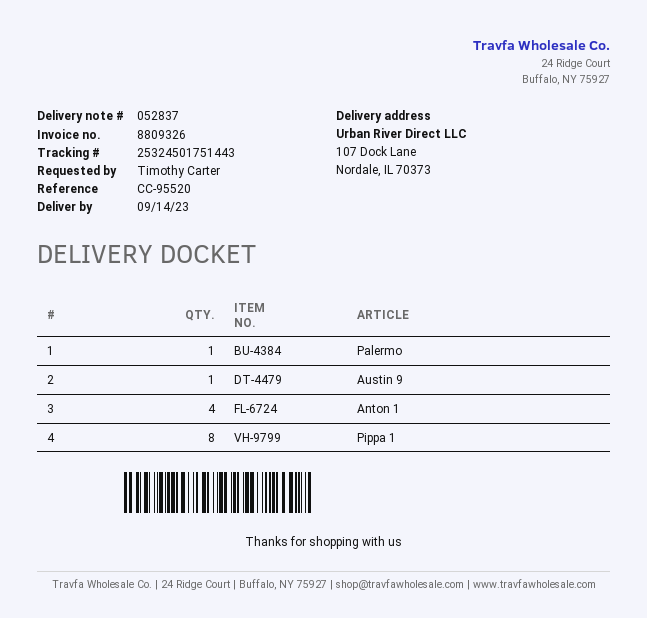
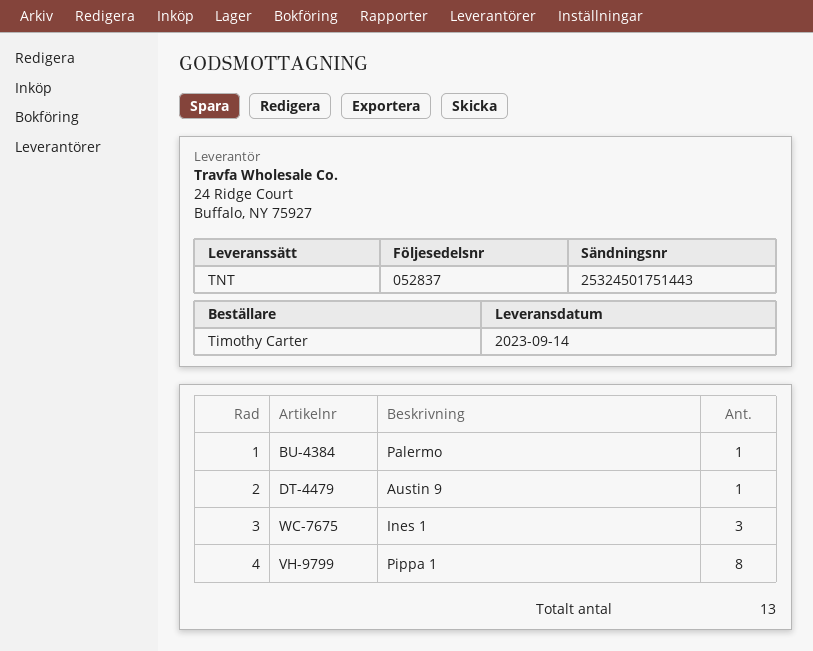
Anton 1: 4 -> none
Ines 1: none -> 3

